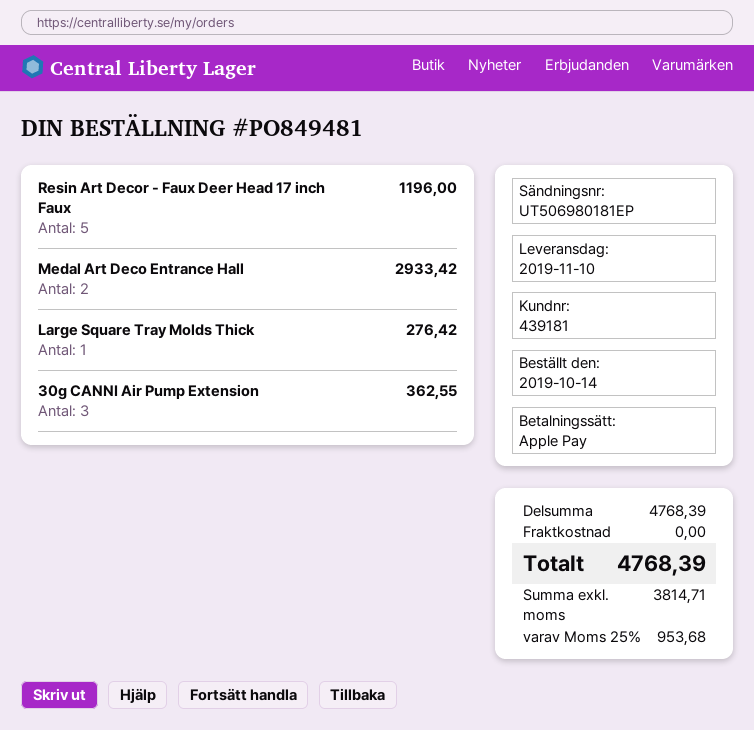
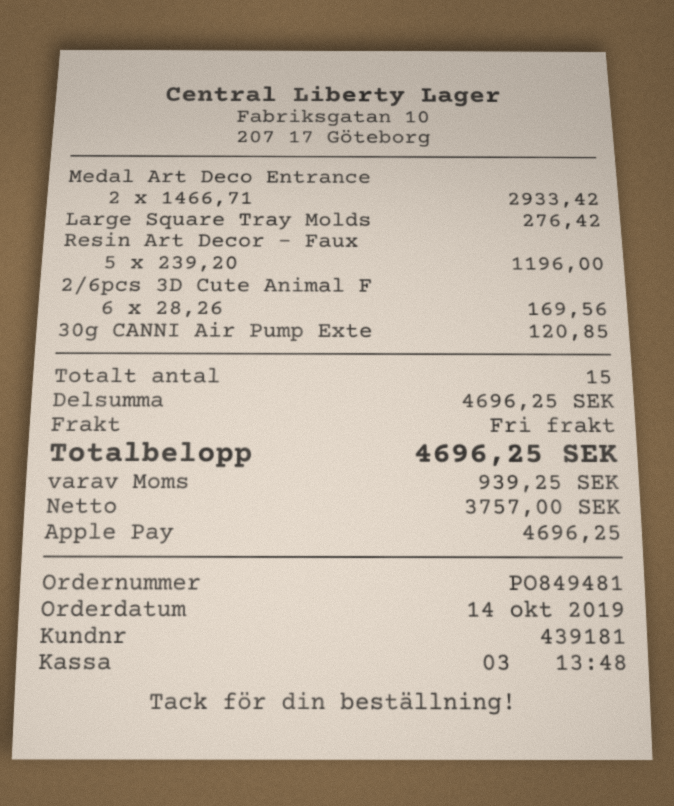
30g CANNI Air Pump Extension: 3 for 362.55 -> 1 for 120.85
2/6pcs 3D Cute Animal F: none -> 6 for 169.56
subtotal: 4768.39 -> 4696.25
net: 3814.71 -> 3757.00
tax: 953.68 -> 939.25
total: 4768.39 -> 4696.25

